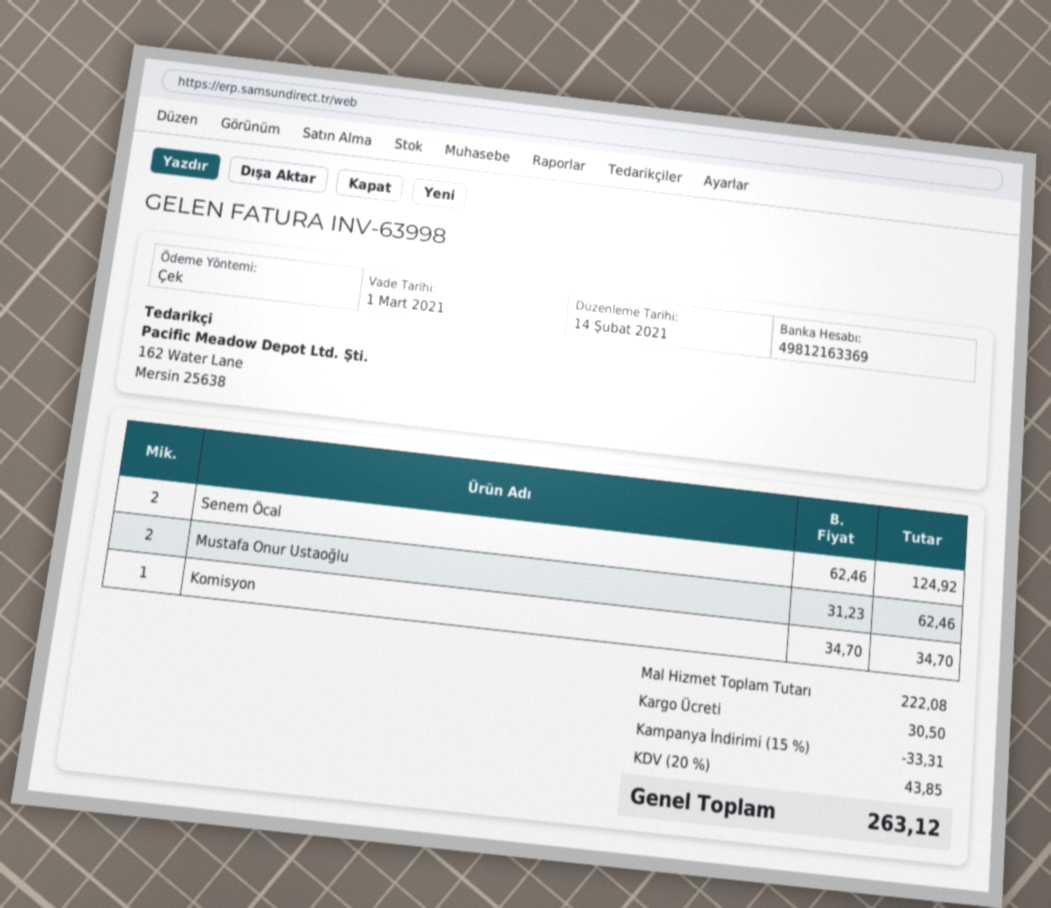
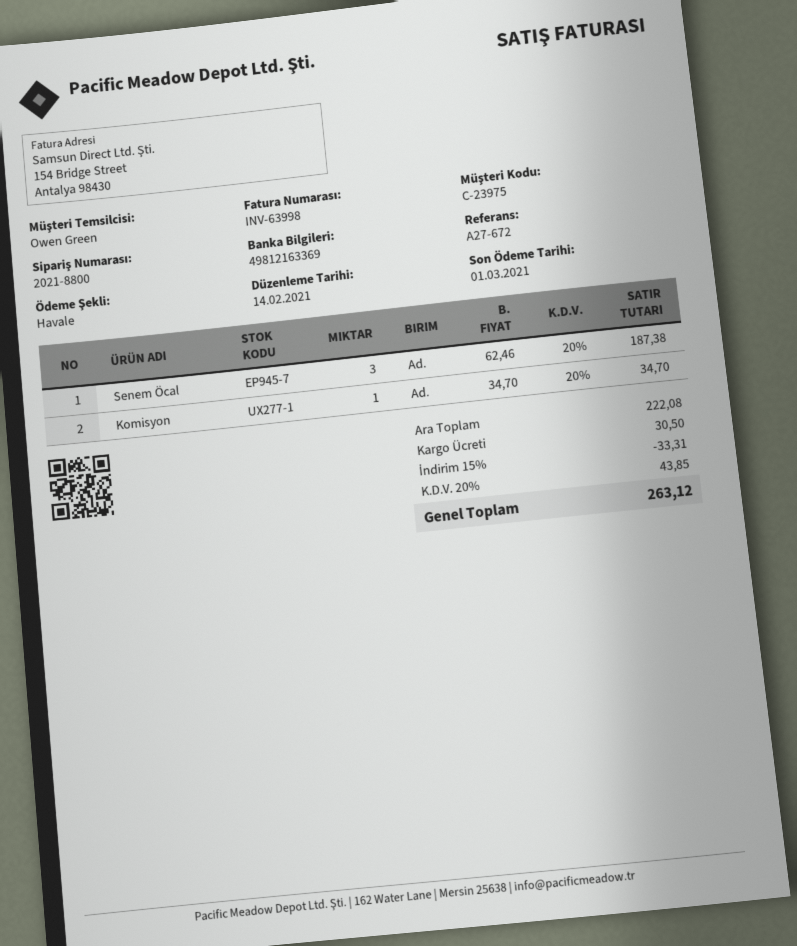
payment method: cheque -> bank transfer
Senem Öcal: 2 x 62.46 = 124.92 -> 3 x 62.46 = 187.38
Mustafa Onur Ustaoğlu: 2 x 31.23 = 62.46 -> none

